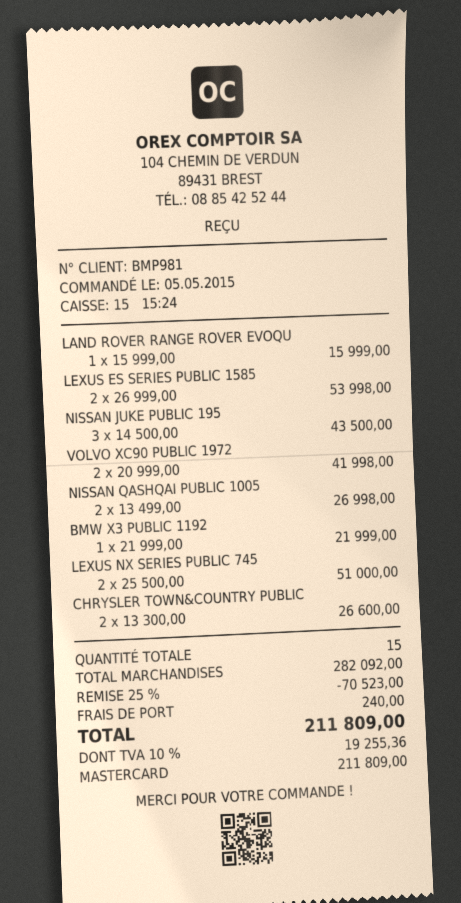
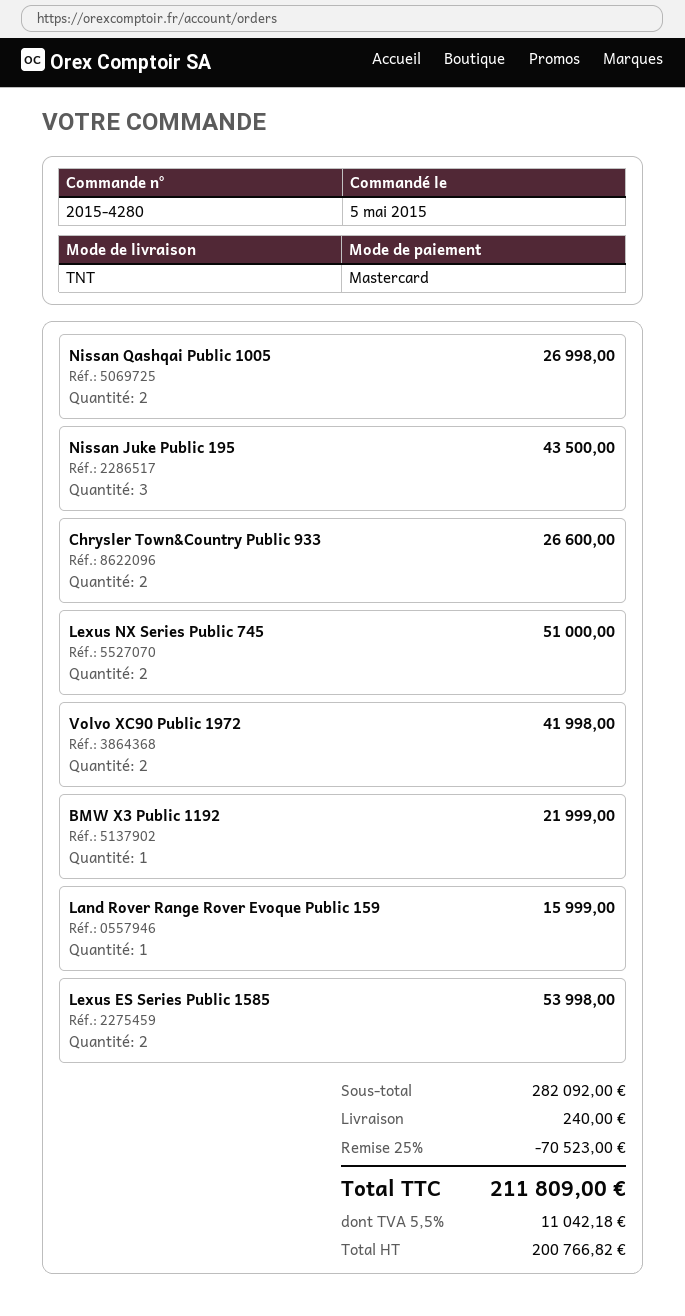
tax: 10% = 19255.36 -> 5.5% = 11042.18

